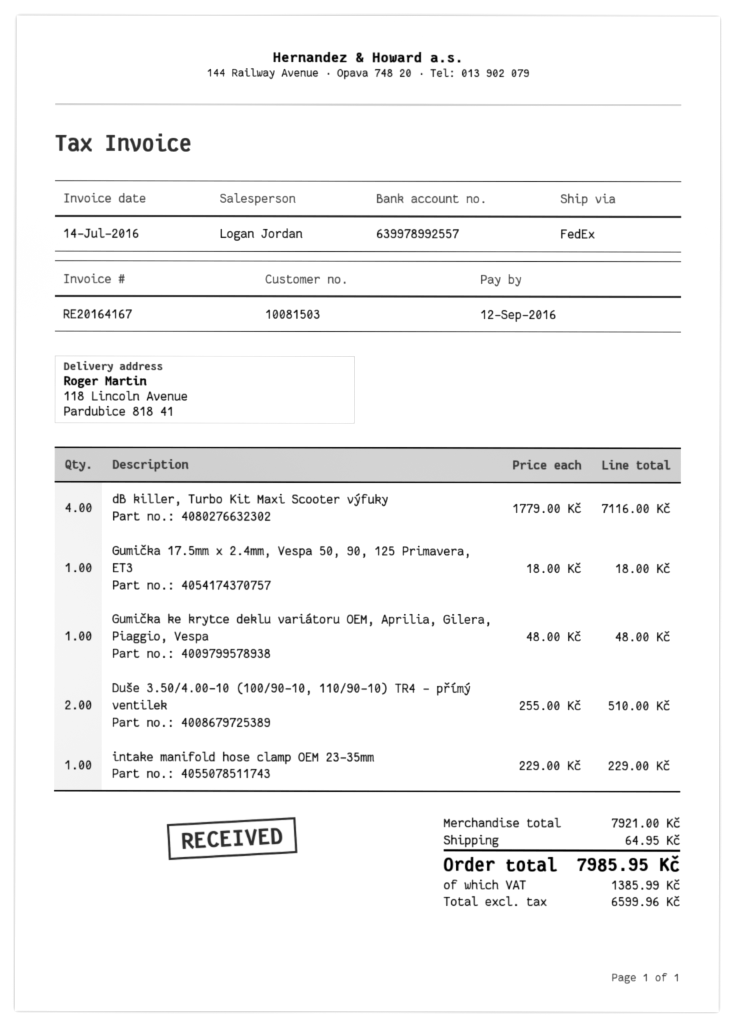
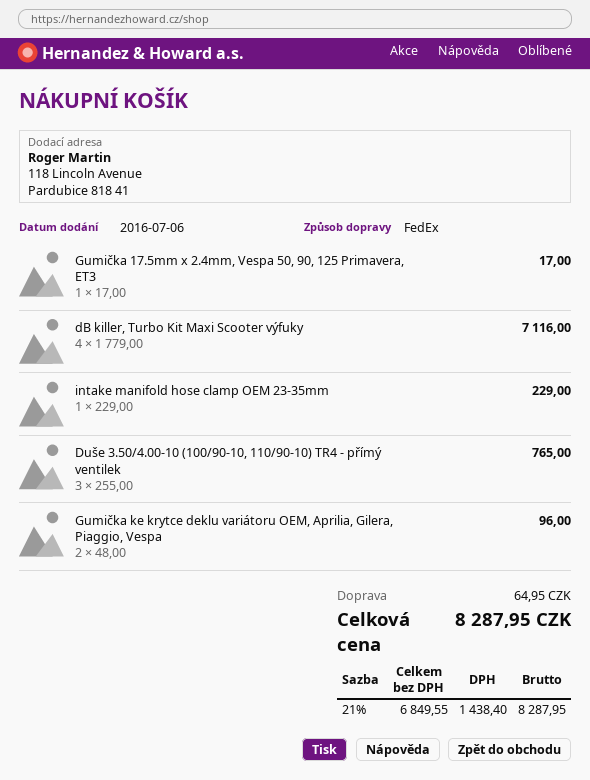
Gumička 17.5mm x 2.4mm, Vespa 50, 90, 125 Primavera, ET3: 1 x 18.00 = 18.00 -> 1 x 17.00 = 17.00
Gumička ke krytce deklu variátoru OEM, Aprilia, Gilera, Piaggio, Vespa: 1 x 48.00 = 48.00 -> 2 x 48.00 = 96.00
Duše 3.50/4.00-10 (100/90-10, 110/90-10) TR4 - přímý ventilek: 2 x 255.00 = 510.00 -> 3 x 255.00 = 765.00
net: 6599.96 -> 6849.55
tax: 1385.99 -> 1438.40
total: 7985.95 -> 8287.95

